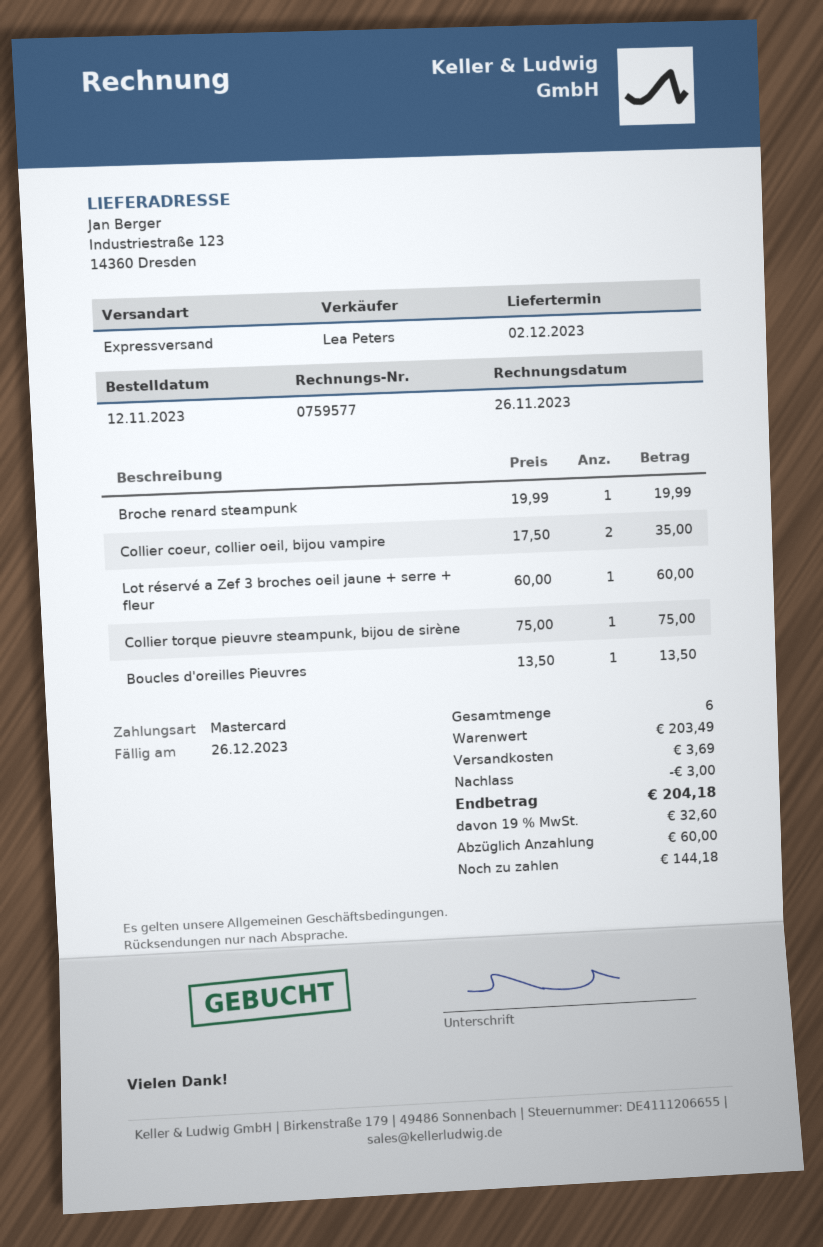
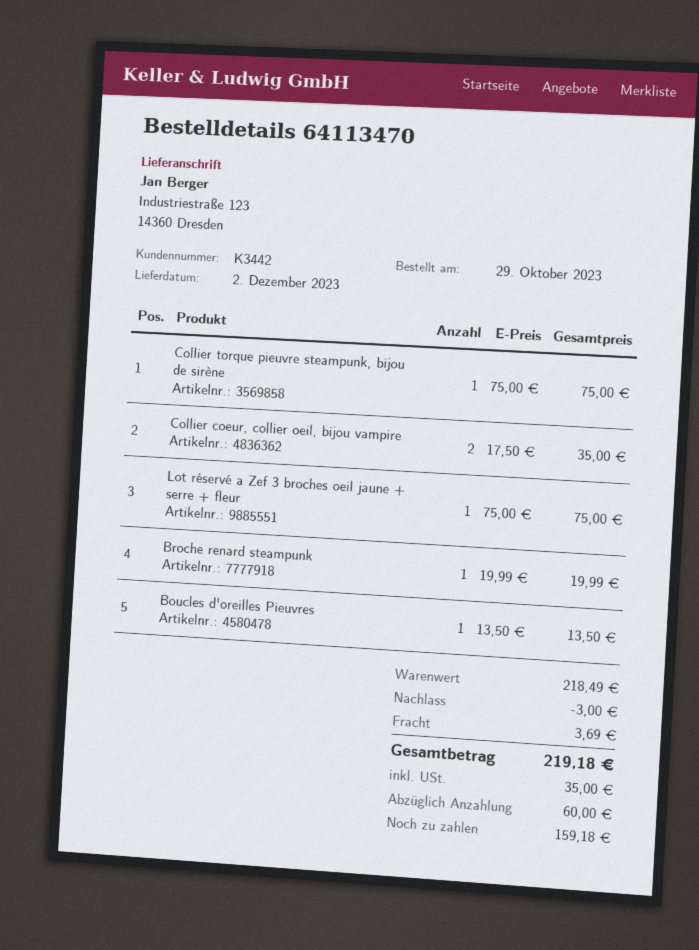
order date: 2023-11-12 -> 2023-10-29
Lot réservé a Zef 3 broches oeil jaune + serre + fleur: 1 x 60.00 = 60.00 -> 1 x 75.00 = 75.00
subtotal: 203.49 -> 218.49
tax: 32.60 -> 35.00
total: 204.18 -> 219.18
balance: 144.18 -> 159.18

